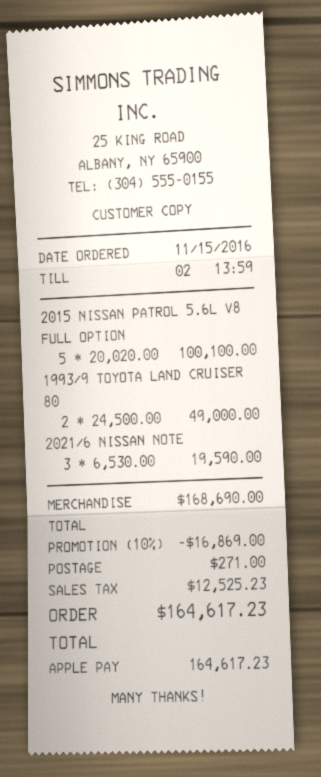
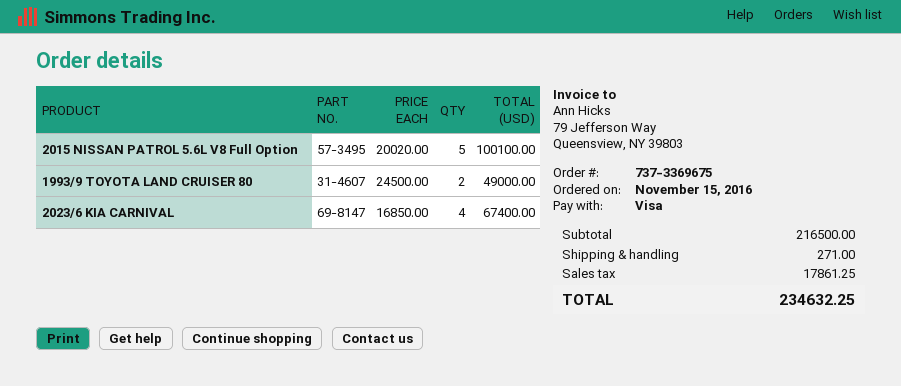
payment method: Apple Pay -> Visa
2021/6 NISSAN NOTE: 3 x 6530.00 = 19590.00 -> none
2023/6 KIA CARNIVAL: none -> 4 x 16850.00 = 67400.00
subtotal: 168690.00 -> 216500.00
discount: 10% = 16869.00 -> none
tax: 12525.23 -> 17861.25
total: 164617.23 -> 234632.25

